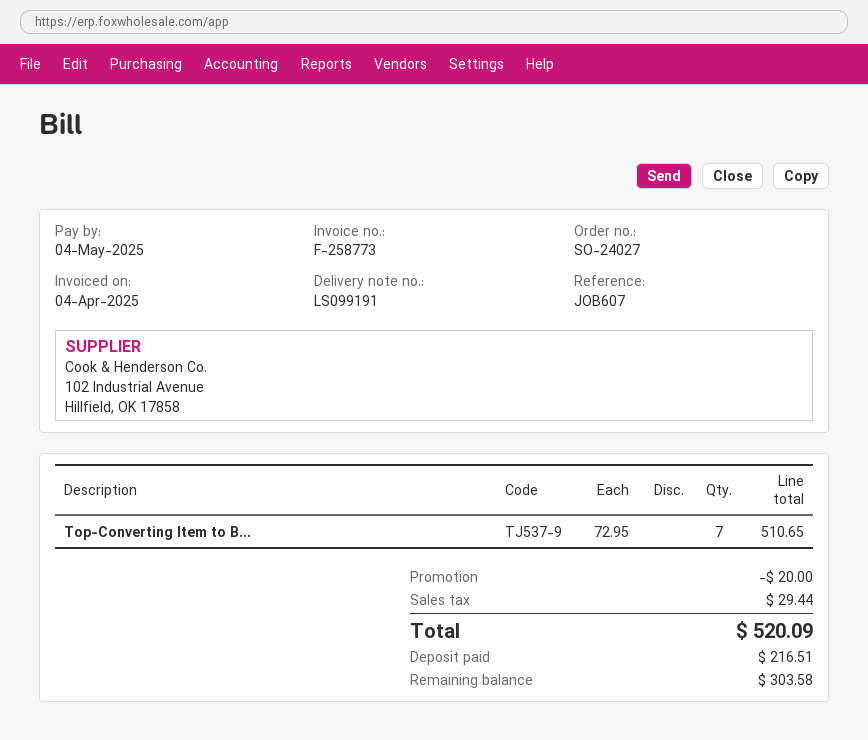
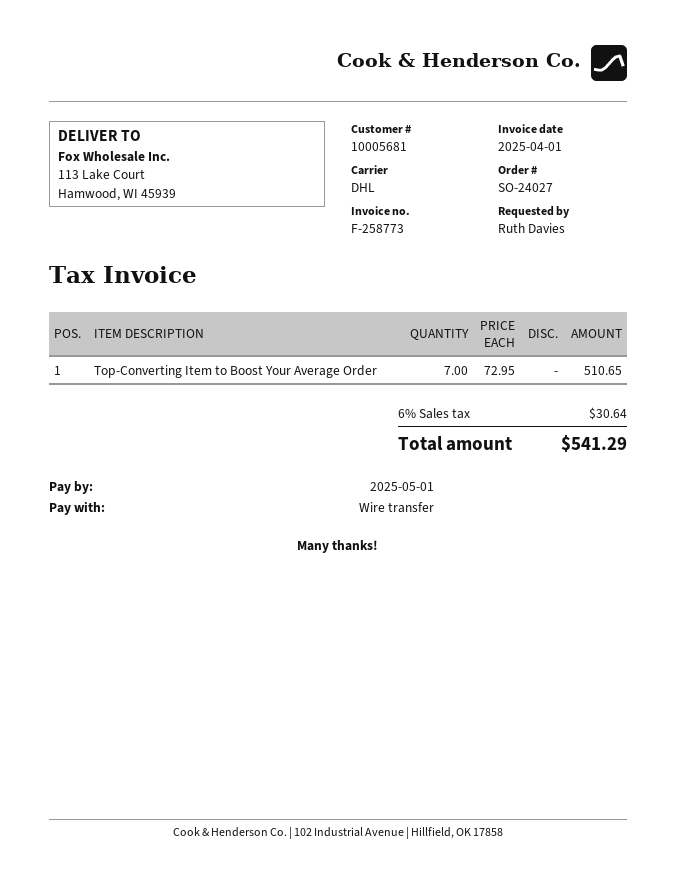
invoice date: 2025-04-04 -> 2025-04-01
due date: 2025-05-04 -> 2025-05-01
discount: 20.00 -> none
tax: 29.44 -> 30.64
total: 520.09 -> 541.29

